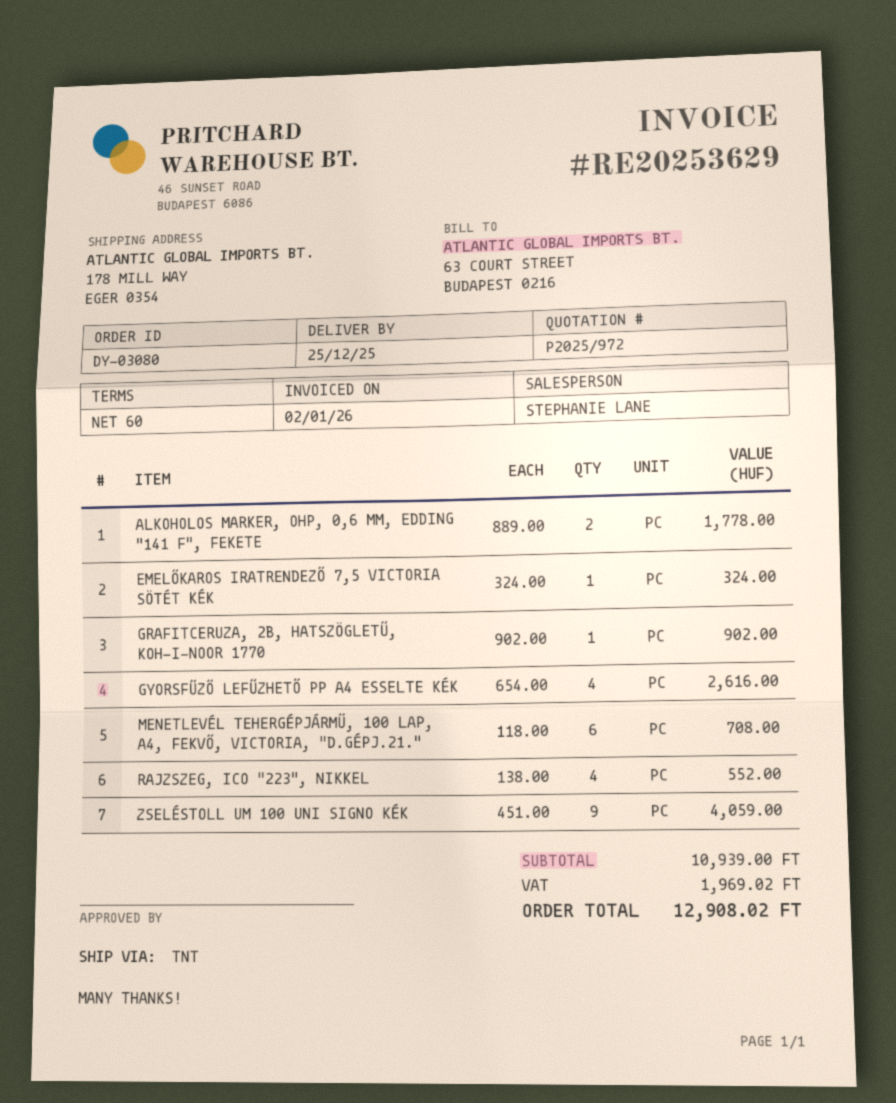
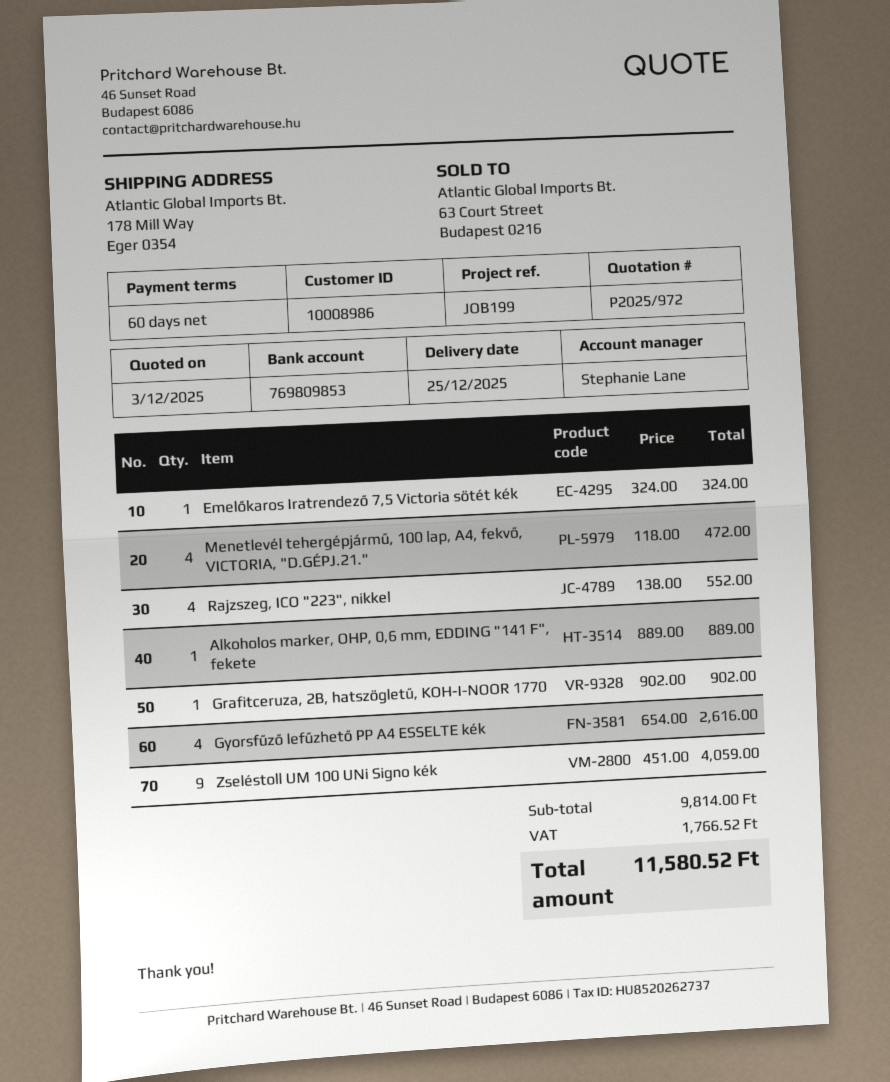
ALKOHOLOS MARKER, OHP, 0,6 MM, EDDING "141 F", FEKETE: 2 x 889.00 = 1778.00 -> 1 x 889.00 = 889.00
MENETLEVÉL TEHERGÉPJÁRMŰ, 100 LAP, A4, FEKVŐ, VICTORIA, "D.GÉPJ.21.": 6 x 118.00 = 708.00 -> 4 x 118.00 = 472.00
subtotal: 10939.00 -> 9814.00
tax: 1969.02 -> 1766.52
total: 12908.02 -> 11580.52

